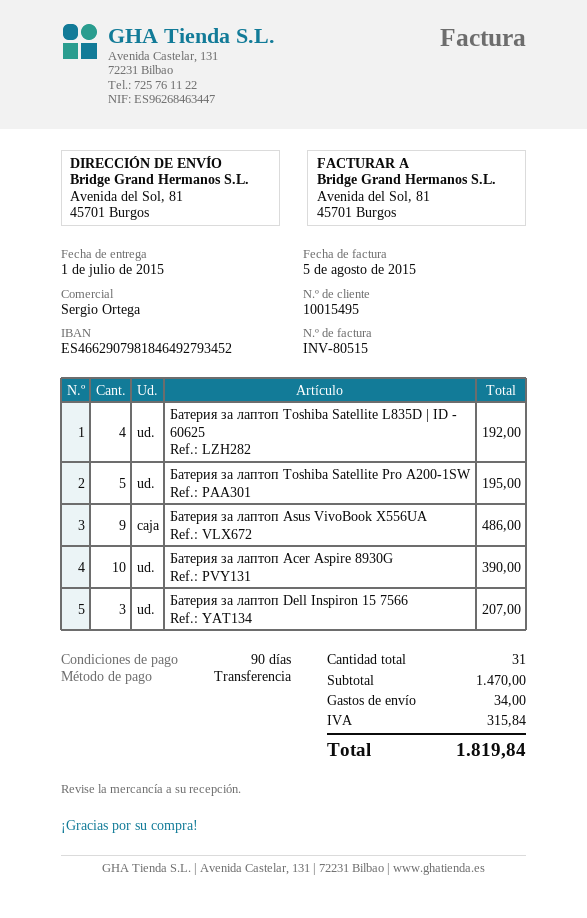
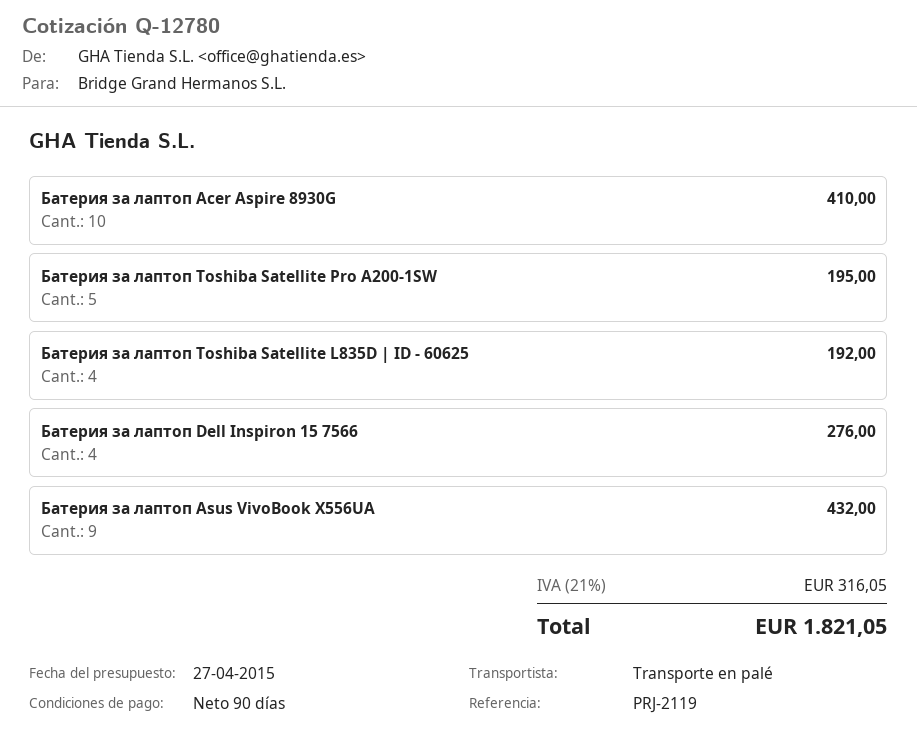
Батерия за лаптоп Asus VivoBook X556UA: 9 for 486.00 -> 9 for 432.00
Батерия за лаптоп Acer Aspire 8930G: 10 for 390.00 -> 10 for 410.00
Батерия за лаптоп Dell Inspiron 15 7566: 3 for 207.00 -> 4 for 276.00
shipping: 34.00 -> none
tax: 315.84 -> 316.05
total: 1819.84 -> 1821.05

